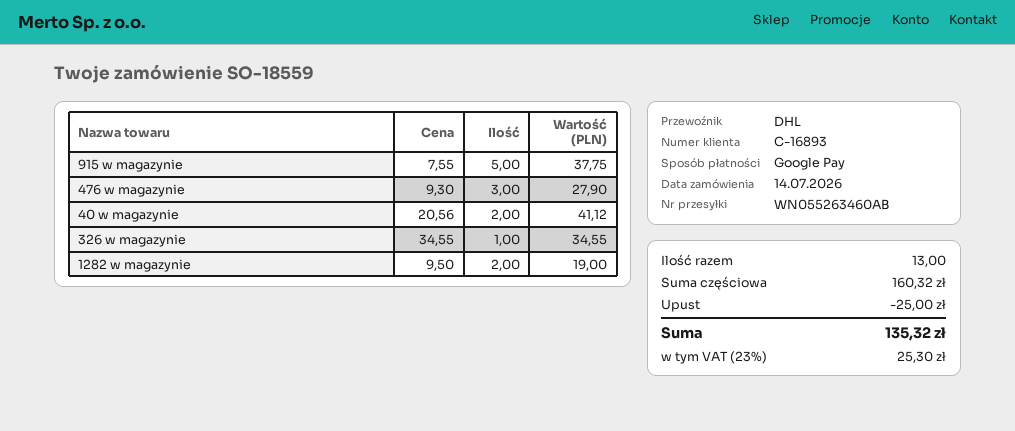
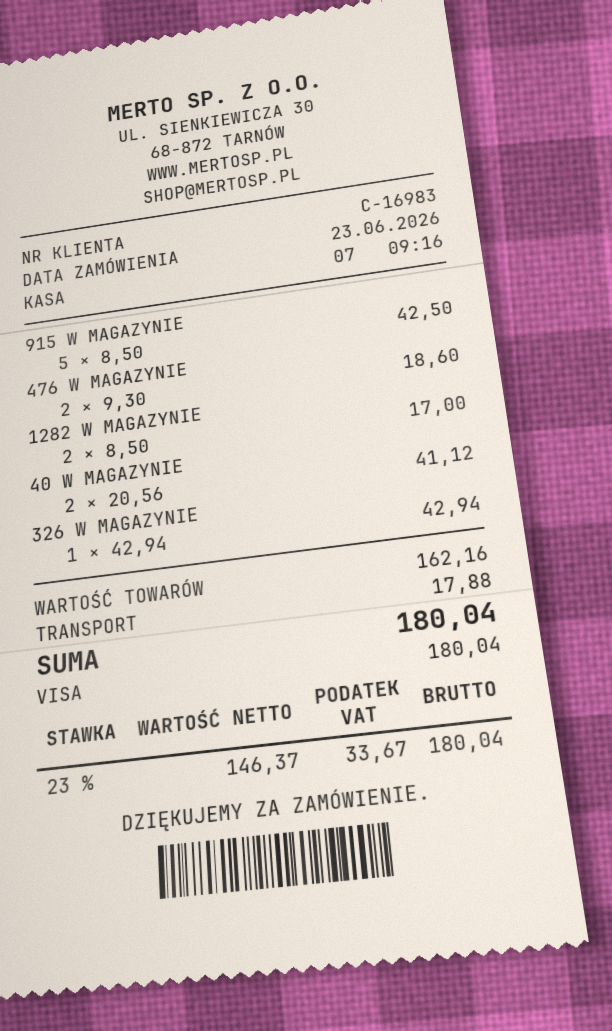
order date: 2026-07-14 -> 2026-06-23
customer number: C-16893 -> C-16983
payment method: Google Pay -> Visa
915 w magazynie: 5 x 7.55 = 37.75 -> 5 x 8.50 = 42.50
476 w magazynie: 3 x 9.30 = 27.90 -> 2 x 9.30 = 18.60
326 w magazynie: 1 x 34.55 = 34.55 -> 1 x 42.94 = 42.94
1282 w magazynie: 2 x 9.50 = 19.00 -> 2 x 8.50 = 17.00
subtotal: 160.32 -> 162.16
discount: 25.00 -> none
shipping: none -> 17.88
tax: 23% = 25.30 -> 23% = 33.67
total: 135.32 -> 180.04

